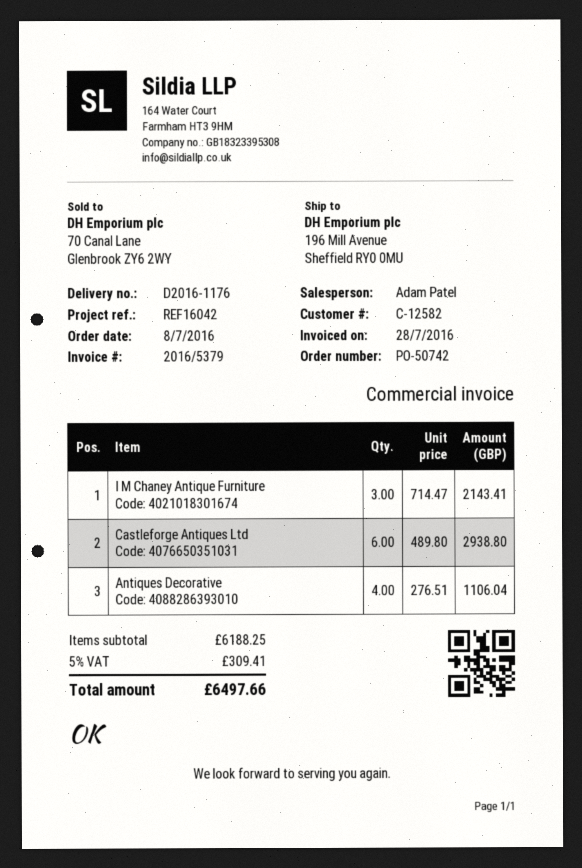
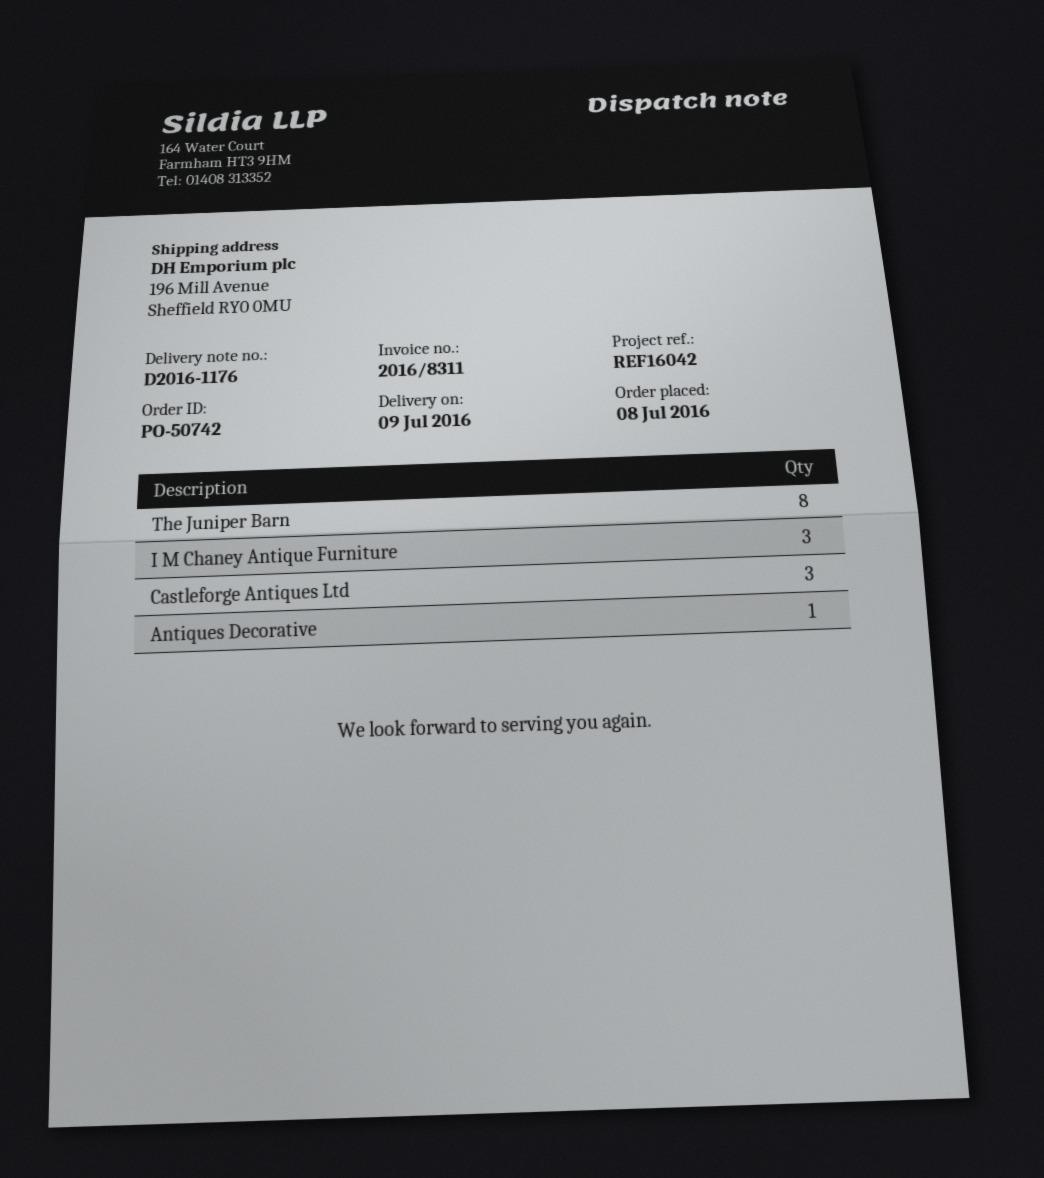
invoice number: 2016/5379 -> 2016/8311
Castleforge Antiques Ltd: 6 -> 3
Antiques Decorative: 4 -> 1
The Juniper Barn: none -> 8

